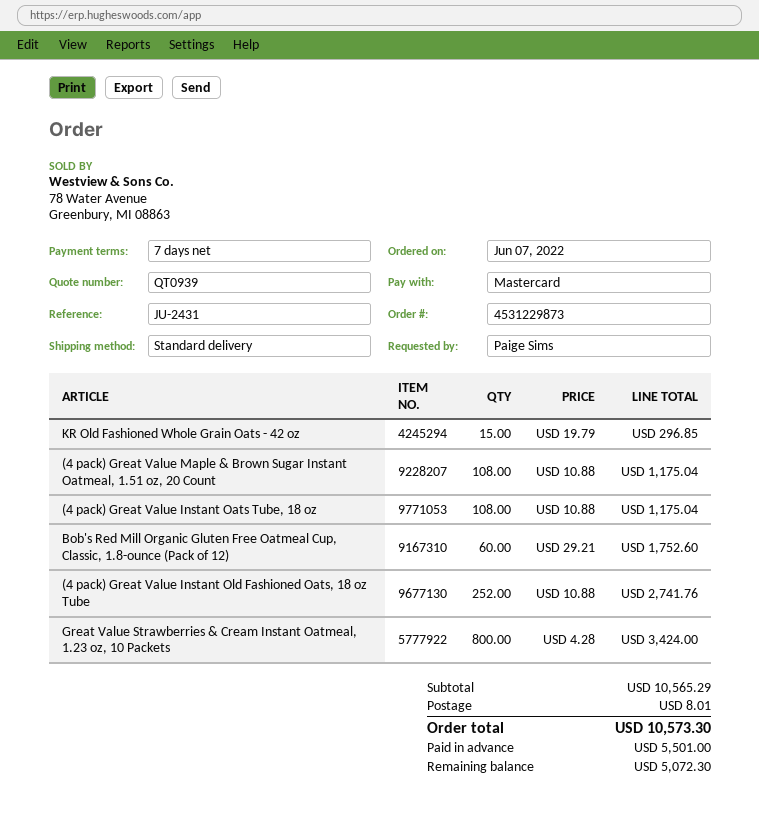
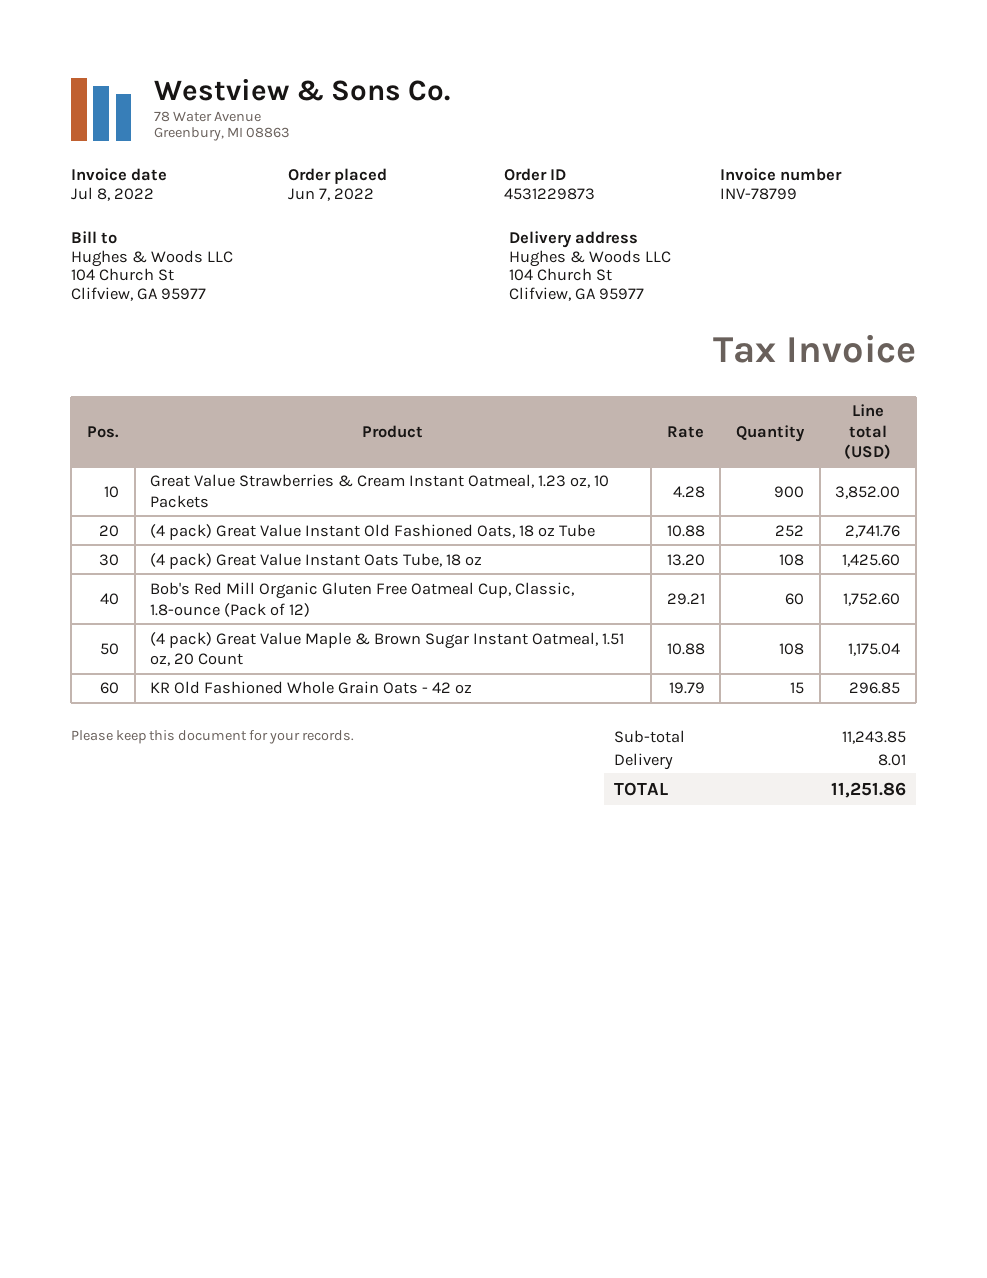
(4 pack) Great Value Instant Oats Tube, 18 oz: 108 x 10.88 = 1175.04 -> 108 x 13.20 = 1425.60
Great Value Strawberries & Cream Instant Oatmeal, 1.23 oz, 10 Packets: 800 x 4.28 = 3424.00 -> 900 x 4.28 = 3852.00
subtotal: 10565.29 -> 11243.85
total: 10573.30 -> 11251.86

